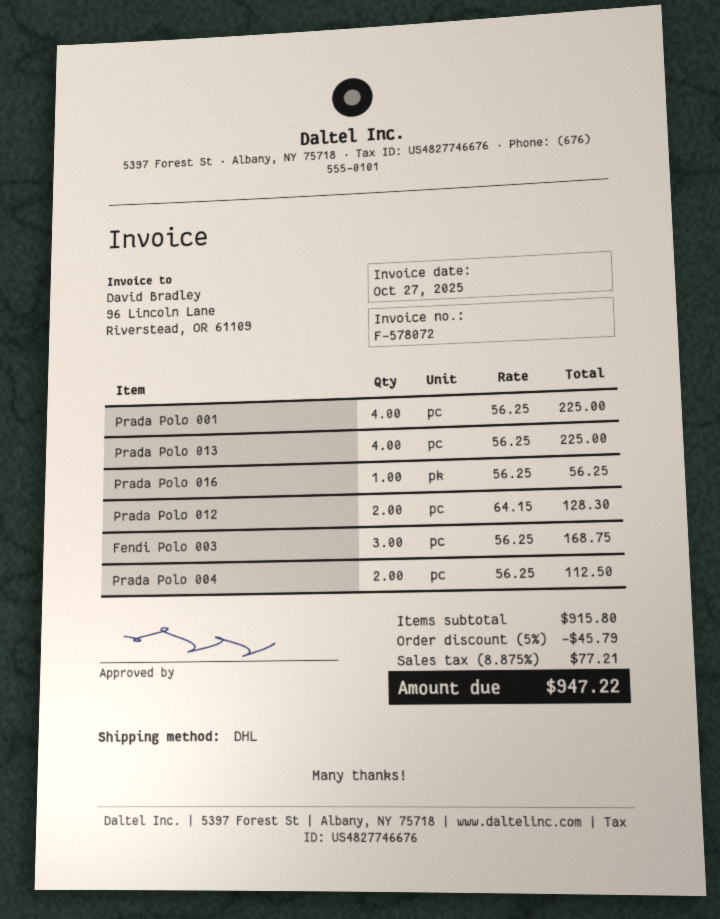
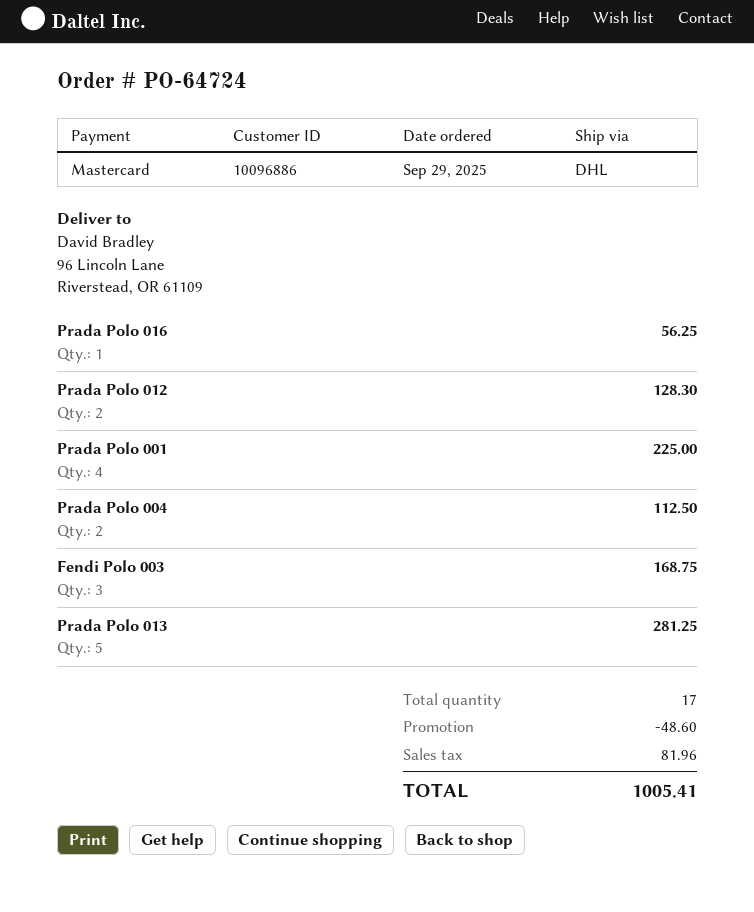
Prada Polo 013: 4 for 225.00 -> 5 for 281.25
discount: 45.79 -> 48.60
tax: 77.21 -> 81.96
total: 947.22 -> 1005.41

